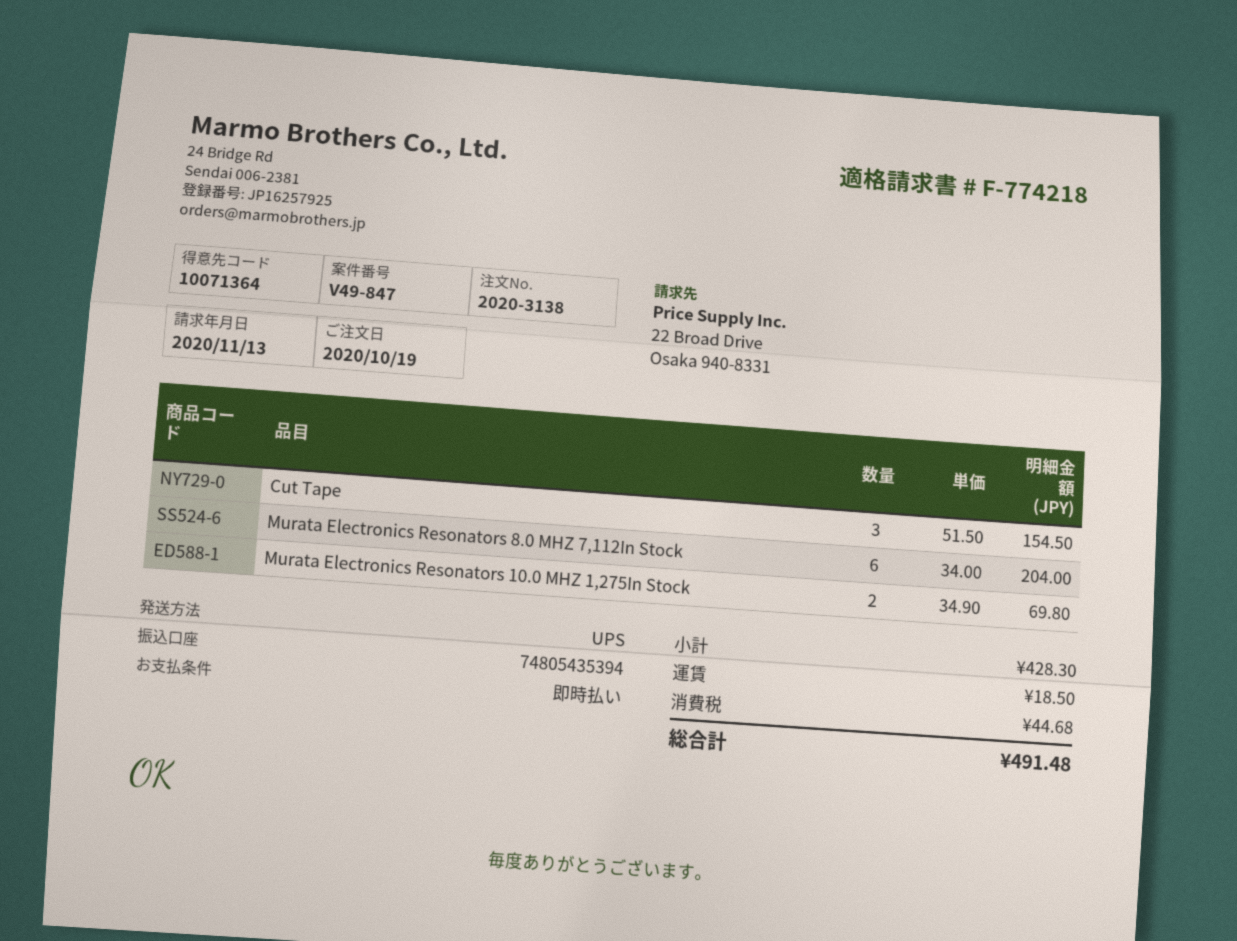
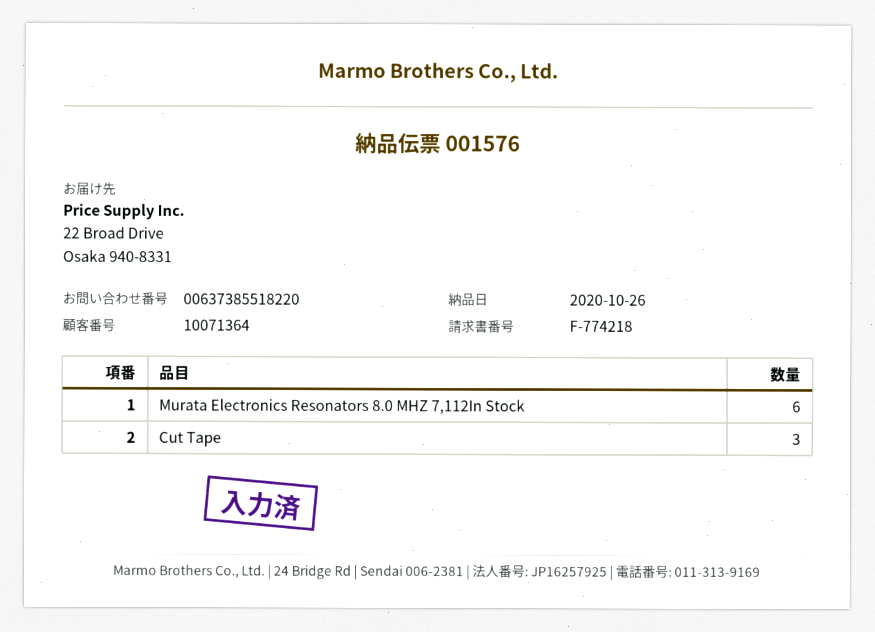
Murata Electronics Resonators 10.0 MHZ 1,275In Stock: 2 -> none

